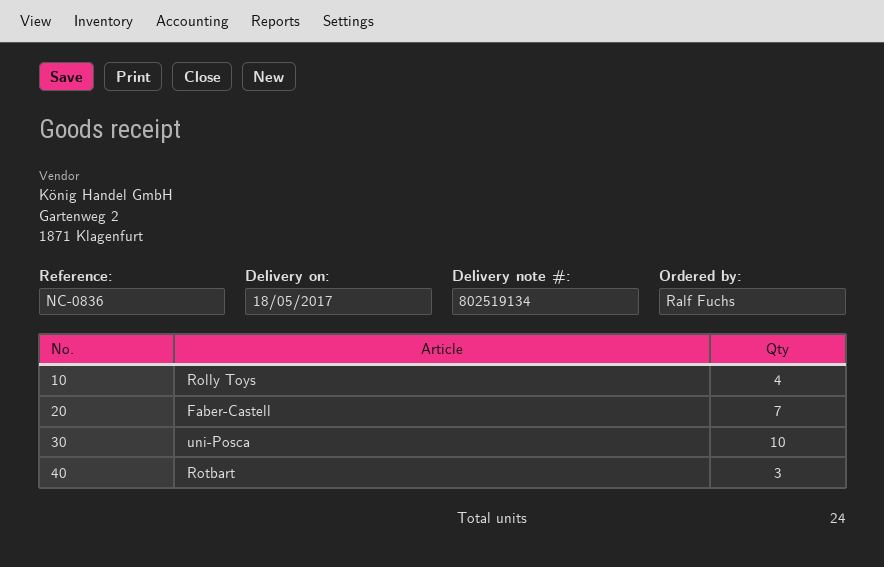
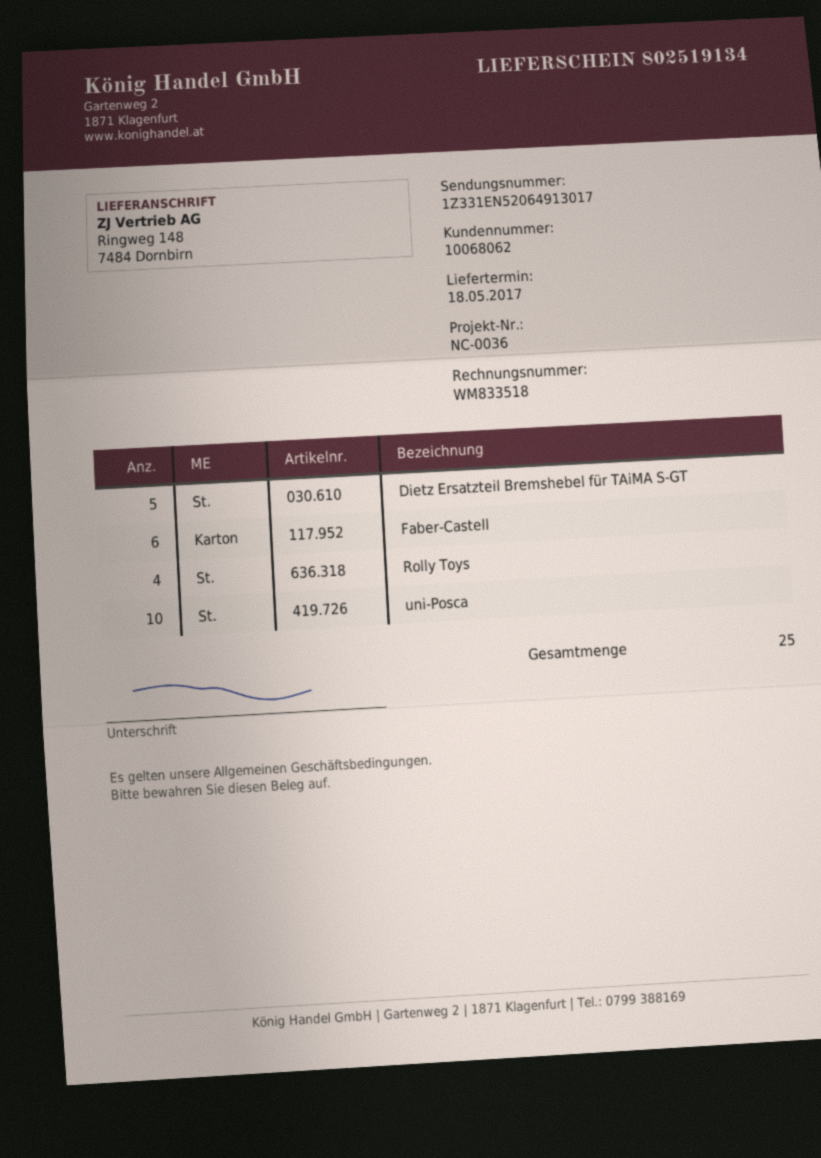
reference: NC-0836 -> NC-0036
Faber-Castell: 7 -> 6
Rotbart: 3 -> none
Dietz Ersatzteil Bremshebel für TAiMA S-GT: none -> 5
total quantity: 24 -> 25

